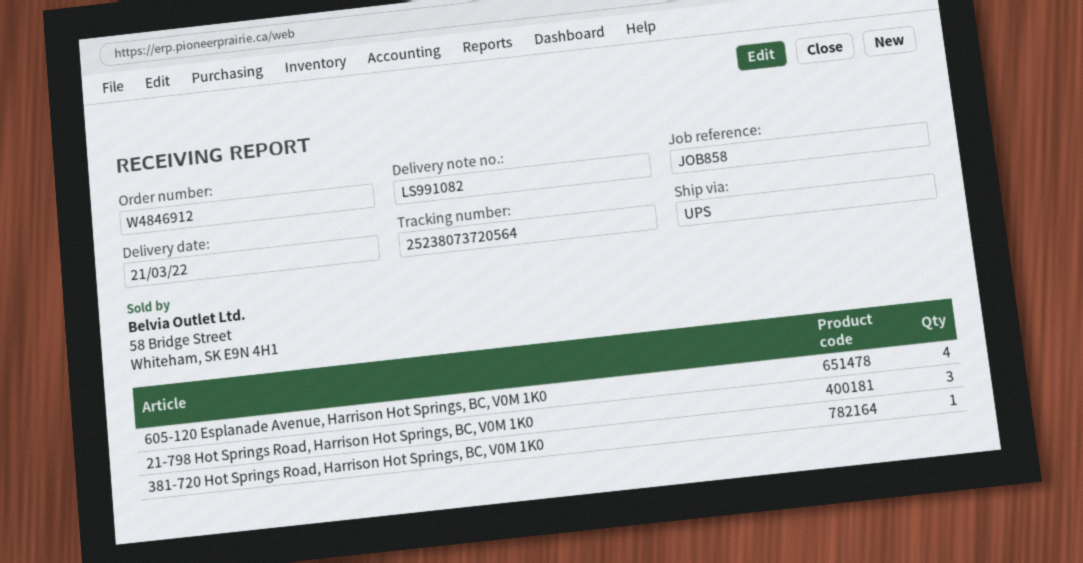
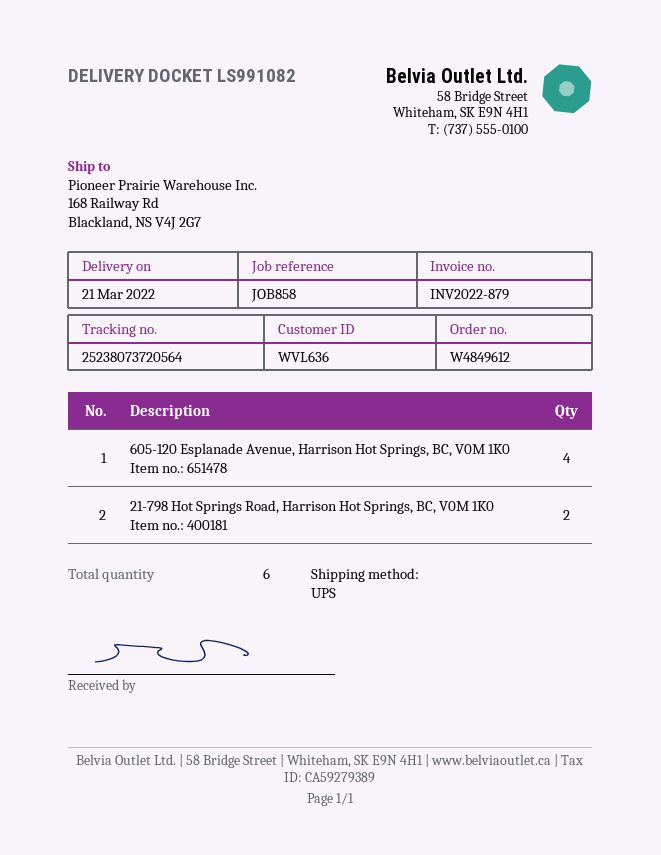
order number: W4846912 -> W4849612
21-798 Hot Springs Road, Harrison Hot Springs, BC, V0M 1K0: 3 -> 2
381-720 Hot Springs Road, Harrison Hot Springs, BC, V0M 1K0: 1 -> none

